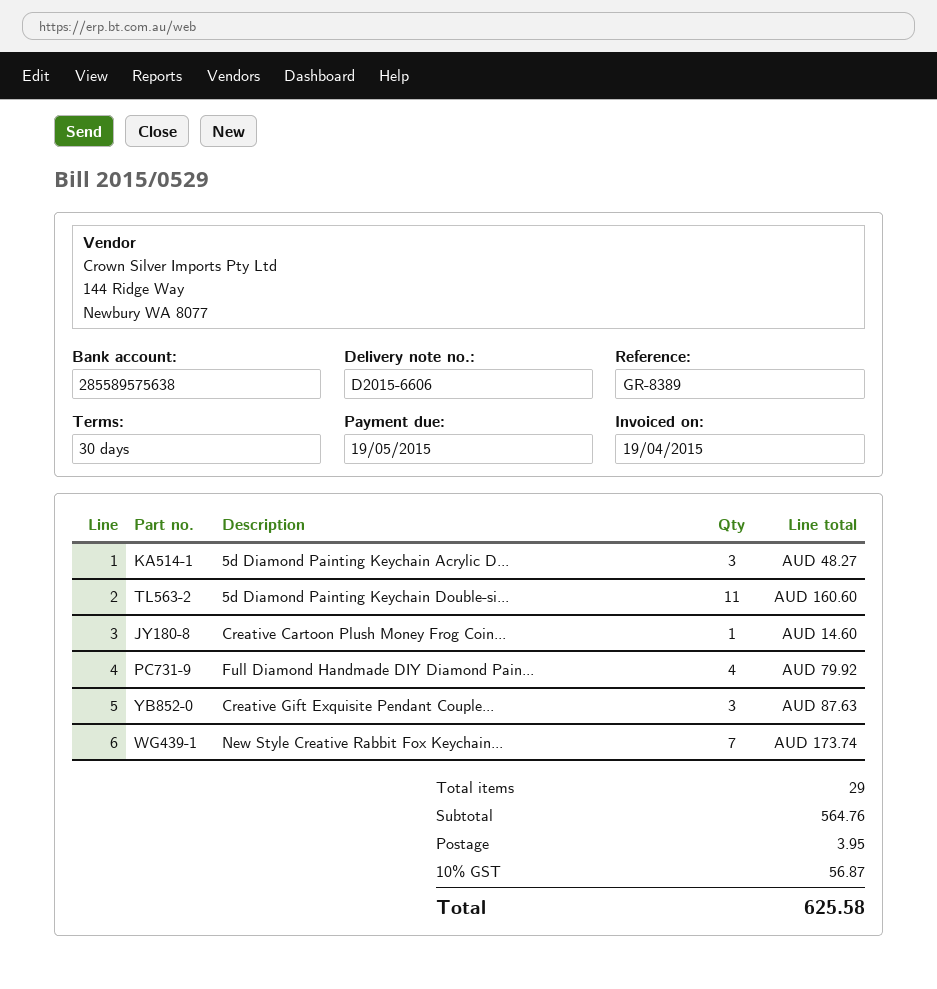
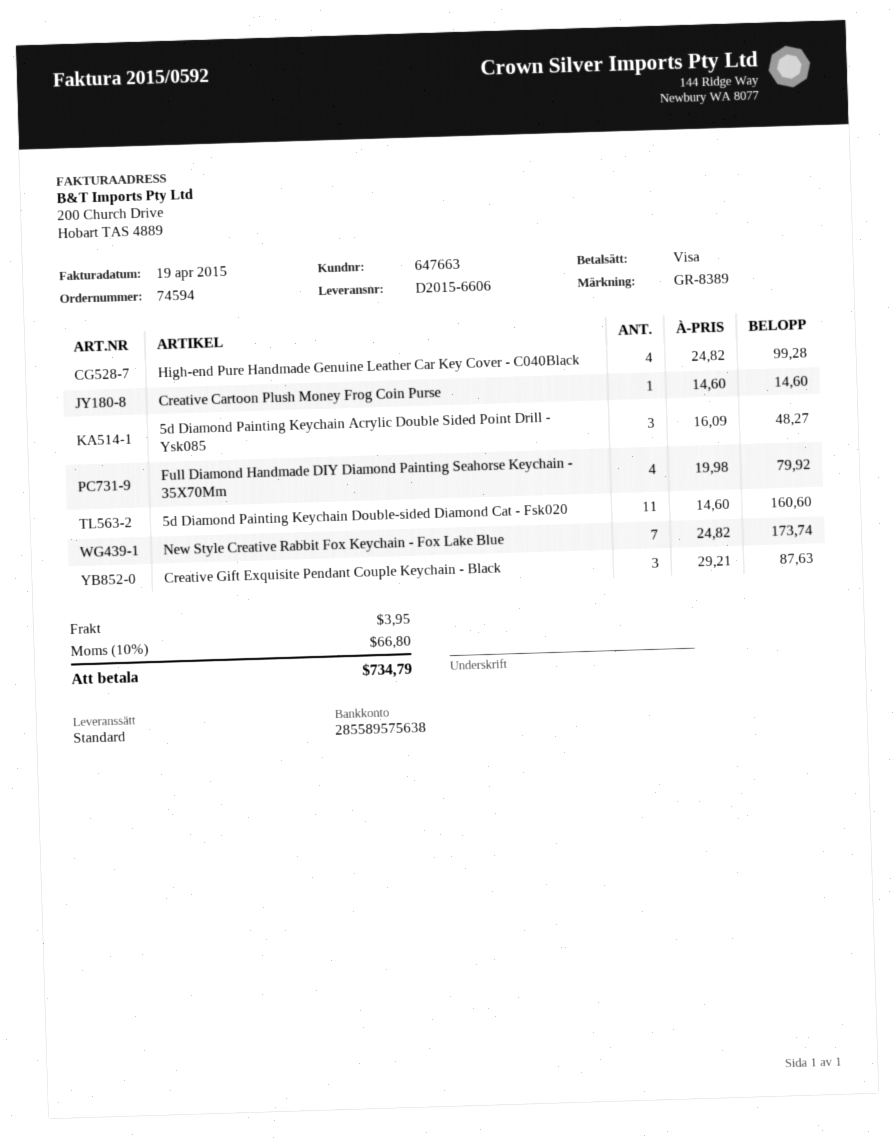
invoice number: 2015/0529 -> 2015/0592
High-end Pure Handmade Genuine Leather Car Key Cover - C040Black: none -> 4 for 99.28
tax: 10% = 56.87 -> 10% = 66.80
total: 625.58 -> 734.79

